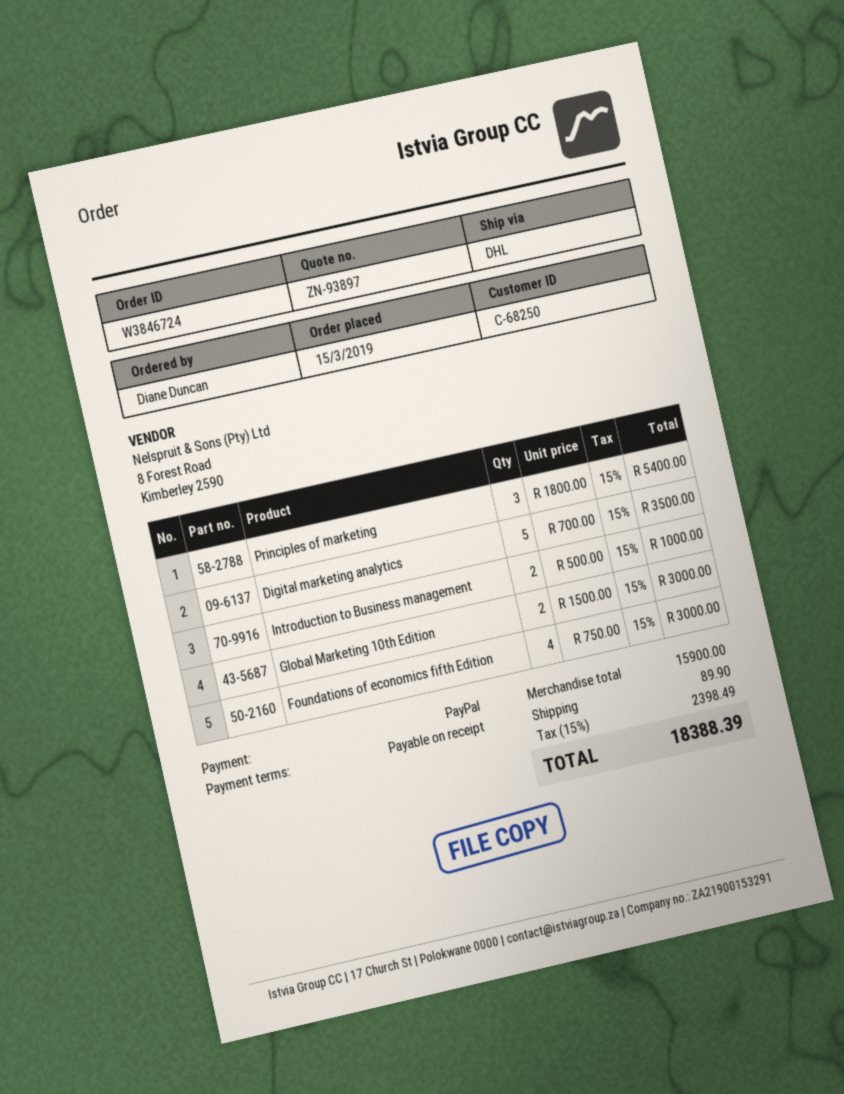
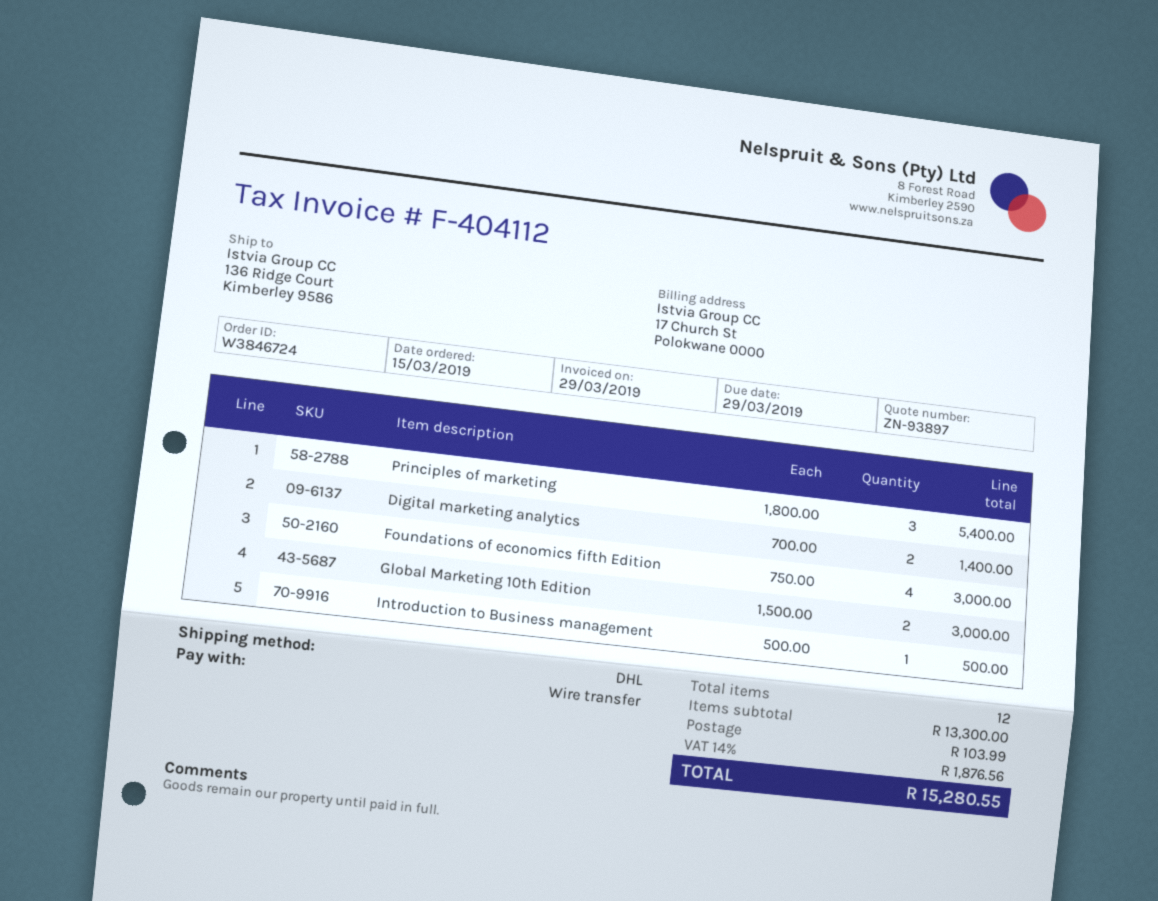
payment method: PayPal -> bank transfer
Digital marketing analytics: 5 x 700.00 = 3500.00 -> 2 x 700.00 = 1400.00
Introduction to Business management: 2 x 500.00 = 1000.00 -> 1 x 500.00 = 500.00
subtotal: 15900.00 -> 13300.00
shipping: 89.90 -> 103.99
tax: 15% = 2398.49 -> 14% = 1876.56
total: 18388.39 -> 15280.55

